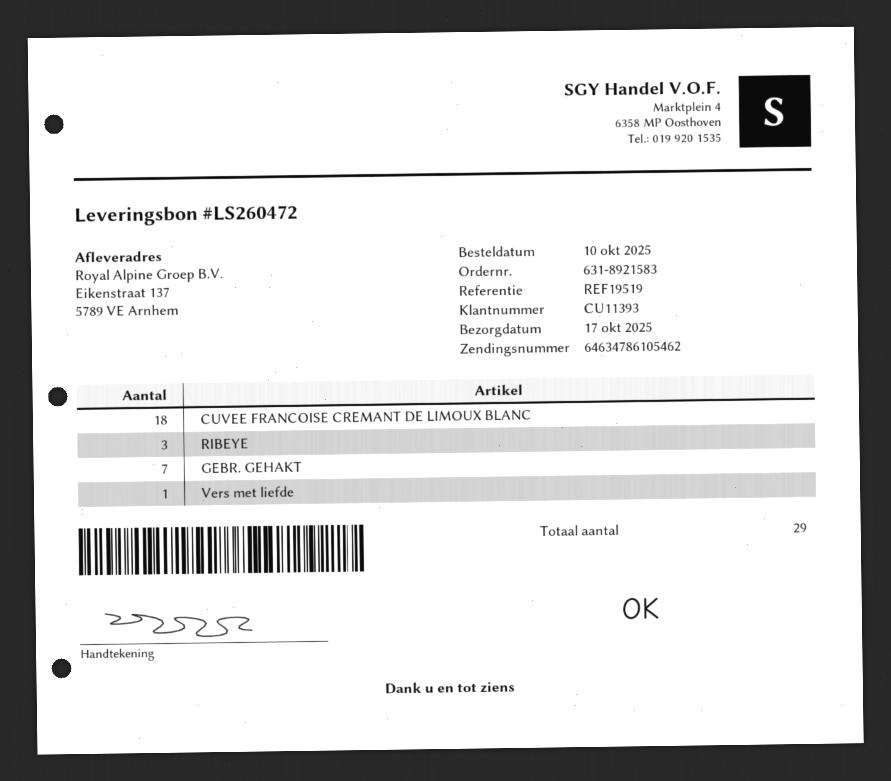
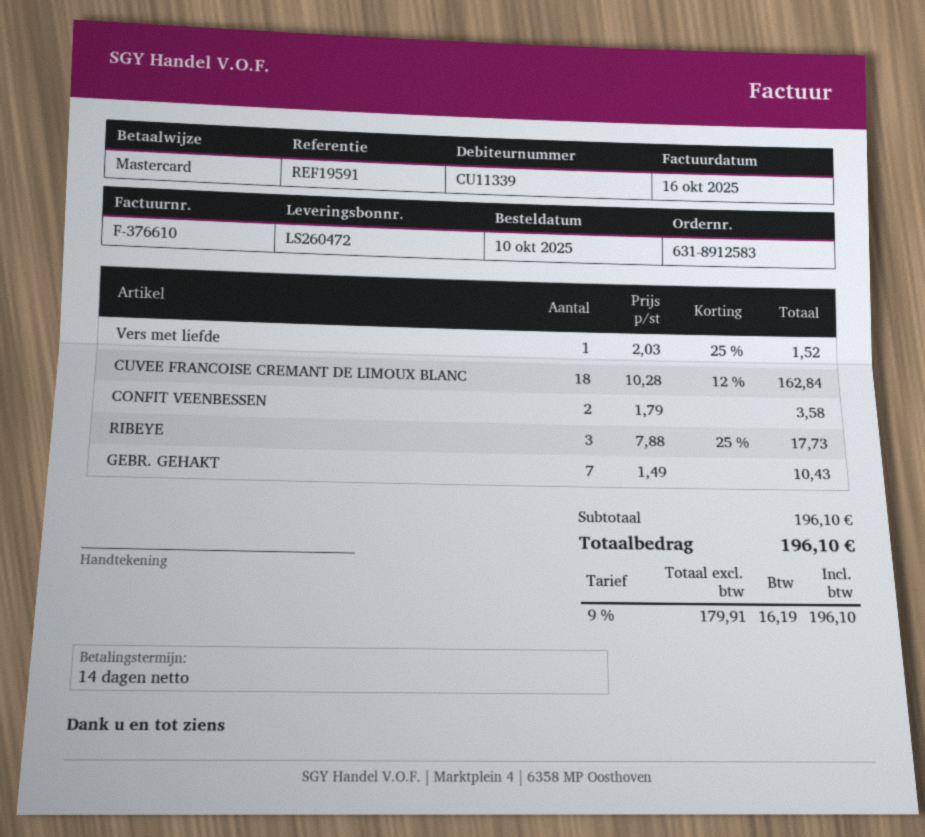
order number: 631-8921583 -> 631-8912583
customer number: CU11393 -> CU11339
reference: REF19519 -> REF19591
CONFIT VEENBESSEN: none -> 2

